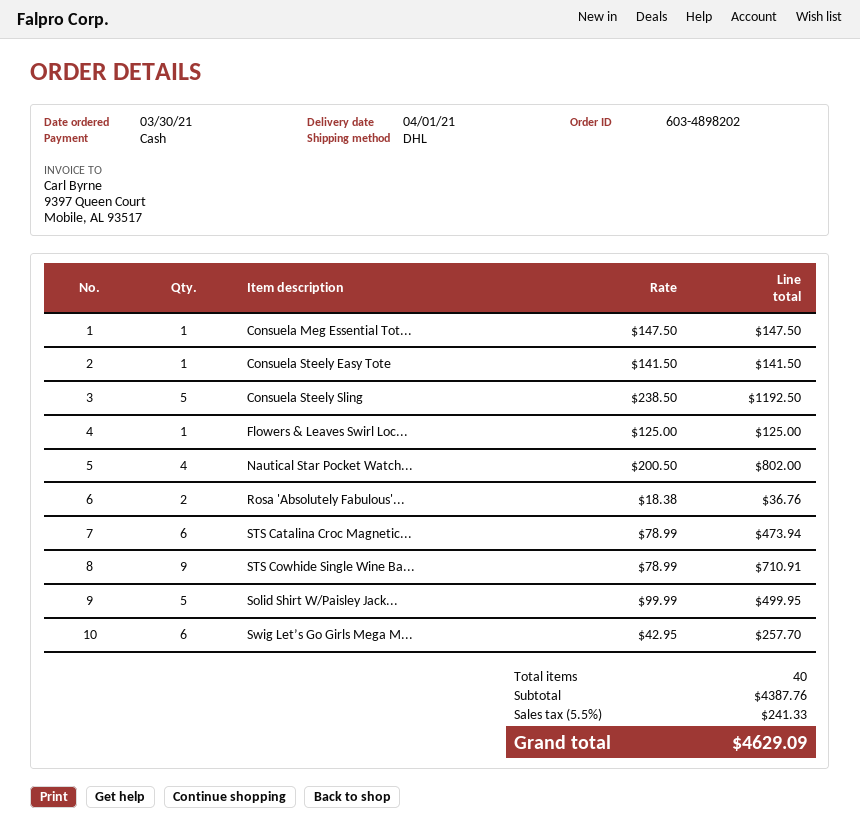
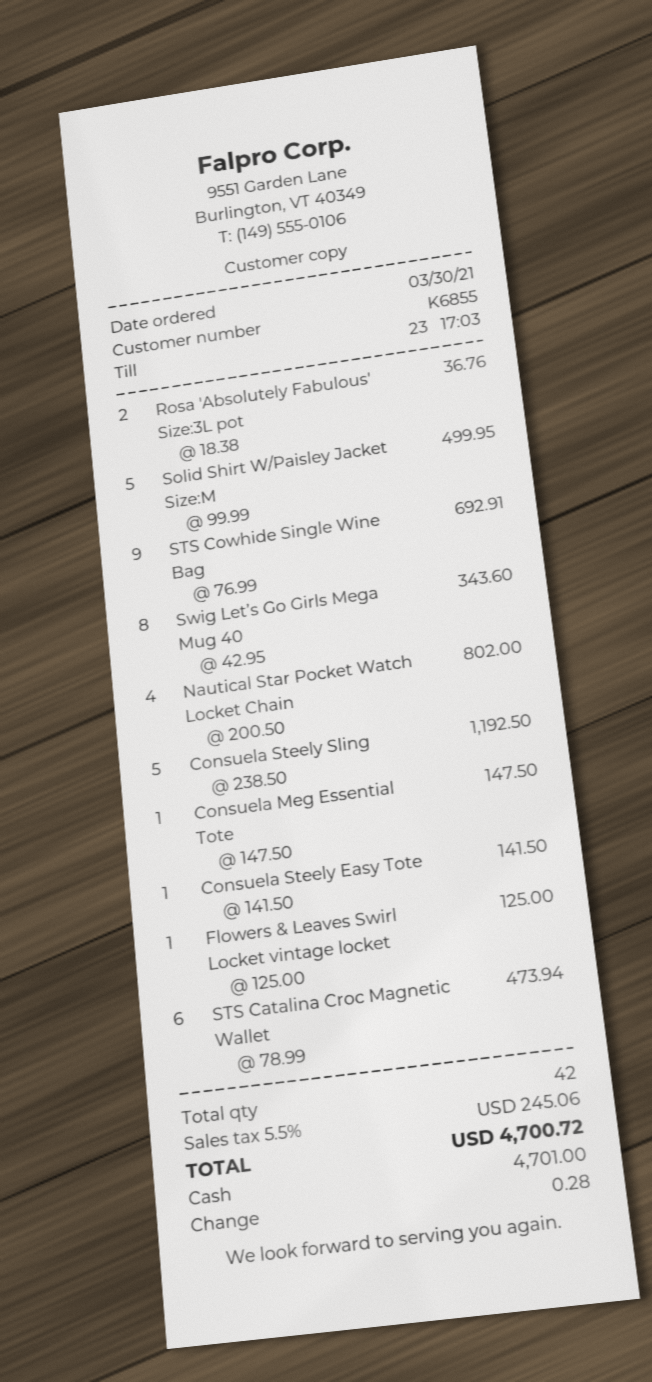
STS Cowhide Single Wine Ba...: 9 x 78.99 = 710.91 -> 9 x 76.99 = 692.91
Swig Let’s Go Girls Mega M...: 6 x 42.95 = 257.70 -> 8 x 42.95 = 343.60
total quantity: 40 -> 42
tax: 5.5% = 241.33 -> 5.5% = 245.06
total: 4629.09 -> 4700.72

